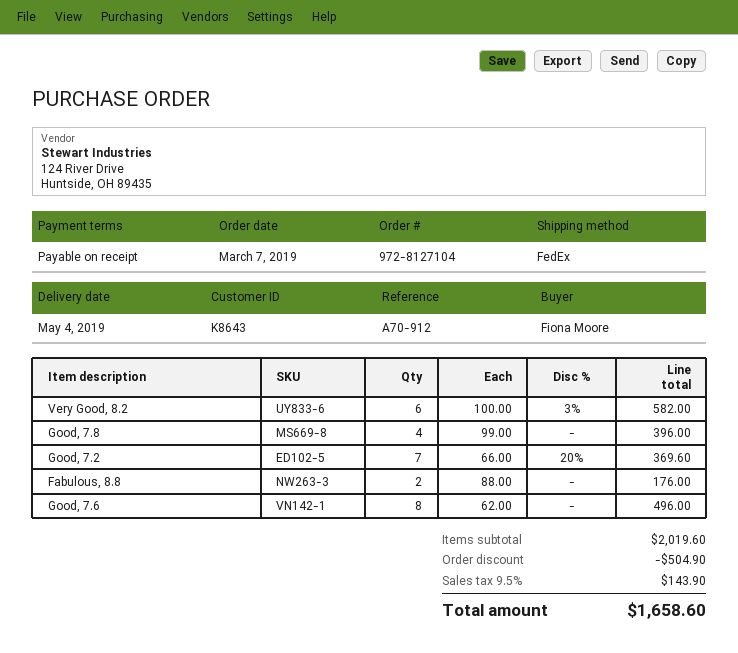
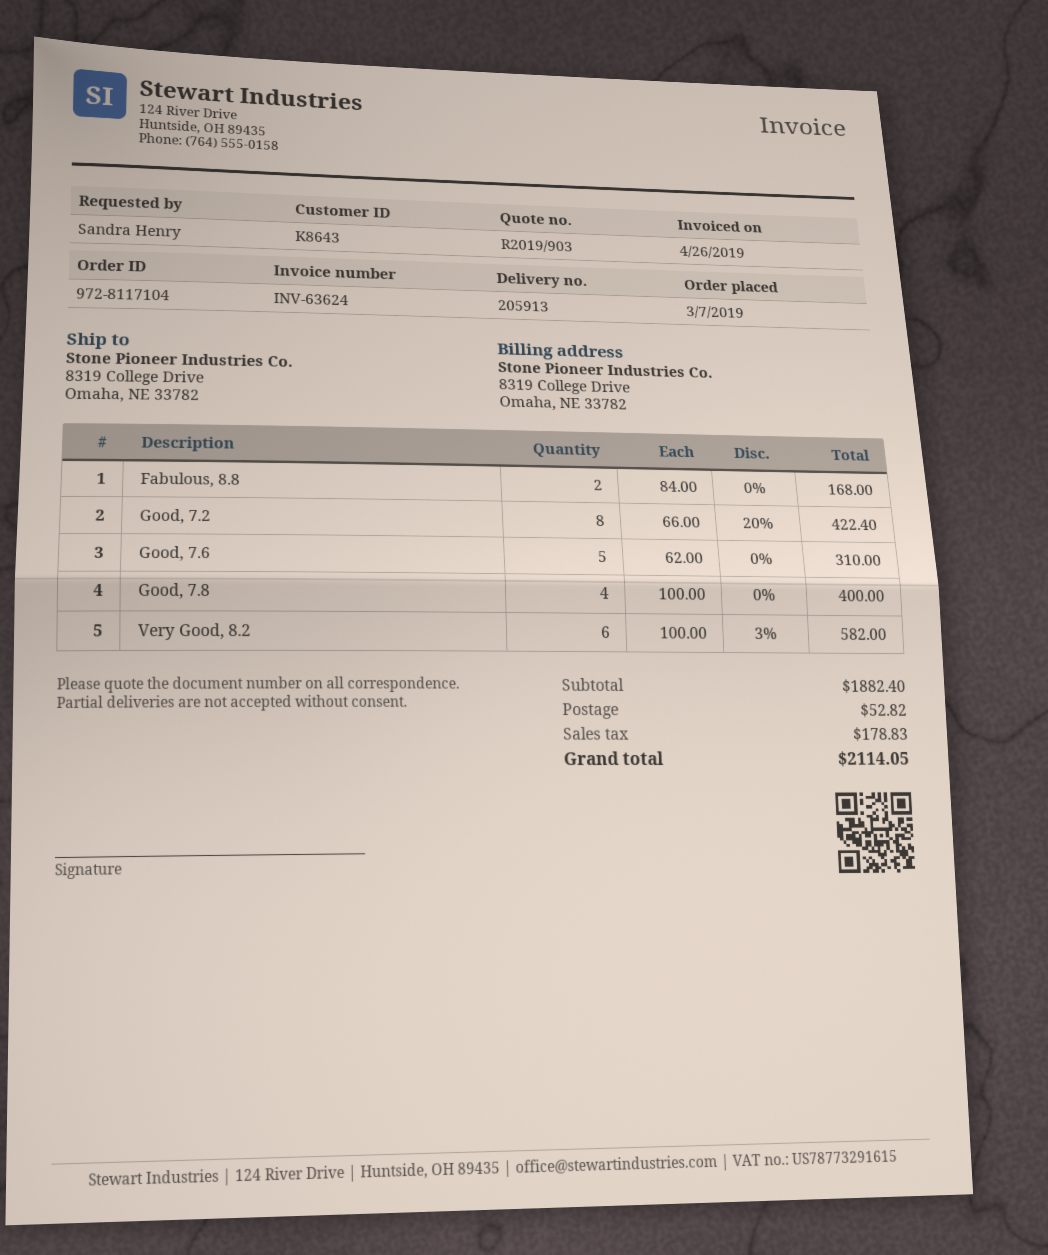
order number: 972-8127104 -> 972-8117104
ordered by: Fiona Moore -> Sandra Henry
Good, 7.8: 4 x 99.00 = 396.00 -> 4 x 100.00 = 400.00
Good, 7.2: 7 x 66.00 - 20% = 369.60 -> 8 x 66.00 - 20% = 422.40
Fabulous, 8.8: 2 x 88.00 = 176.00 -> 2 x 84.00 = 168.00
Good, 7.6: 8 x 62.00 = 496.00 -> 5 x 62.00 = 310.00
subtotal: 2019.60 -> 1882.40
discount: 504.90 -> none
shipping: none -> 52.82
tax: 143.90 -> 178.83
total: 1658.60 -> 2114.05

